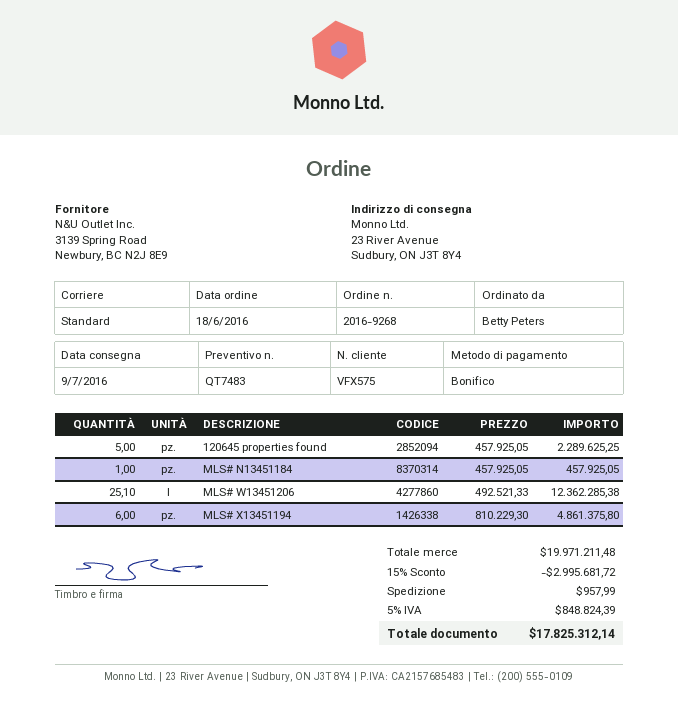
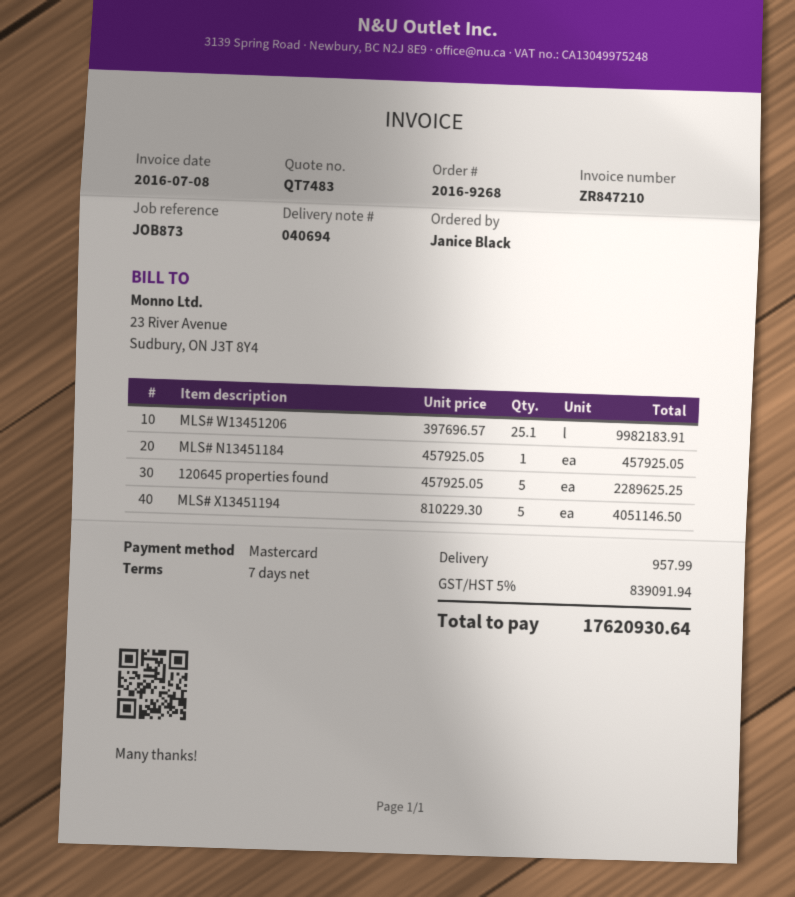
ordered by: Betty Peters -> Janice Black
payment method: bank transfer -> Mastercard
MLS# W13451206: 25.1 x 492521.33 = 12362285.38 -> 25.1 x 397696.57 = 9982183.91
MLS# X13451194: 6 x 810229.30 = 4861375.80 -> 5 x 810229.30 = 4051146.50
discount: 15% = 2995681.72 -> none
tax: 5% = 848824.39 -> 5% = 839091.94
total: 17825312.14 -> 17620930.64

